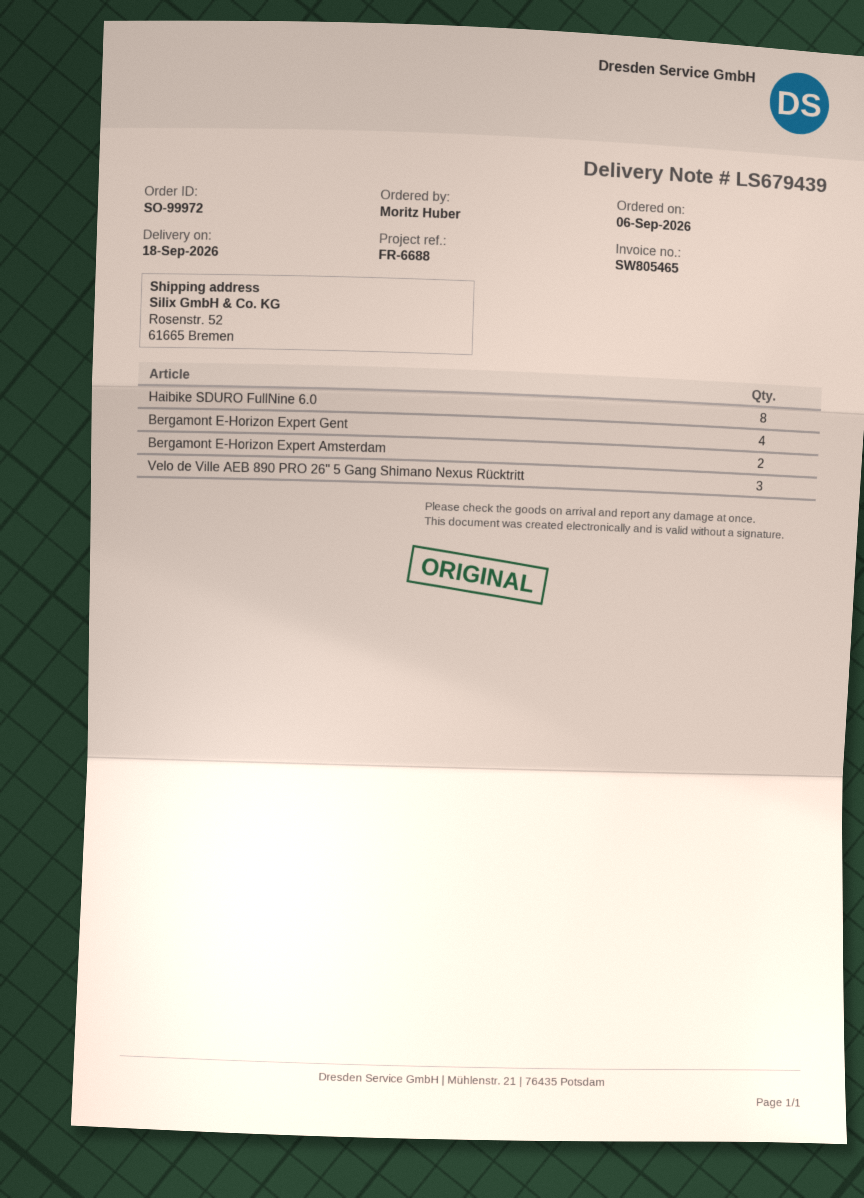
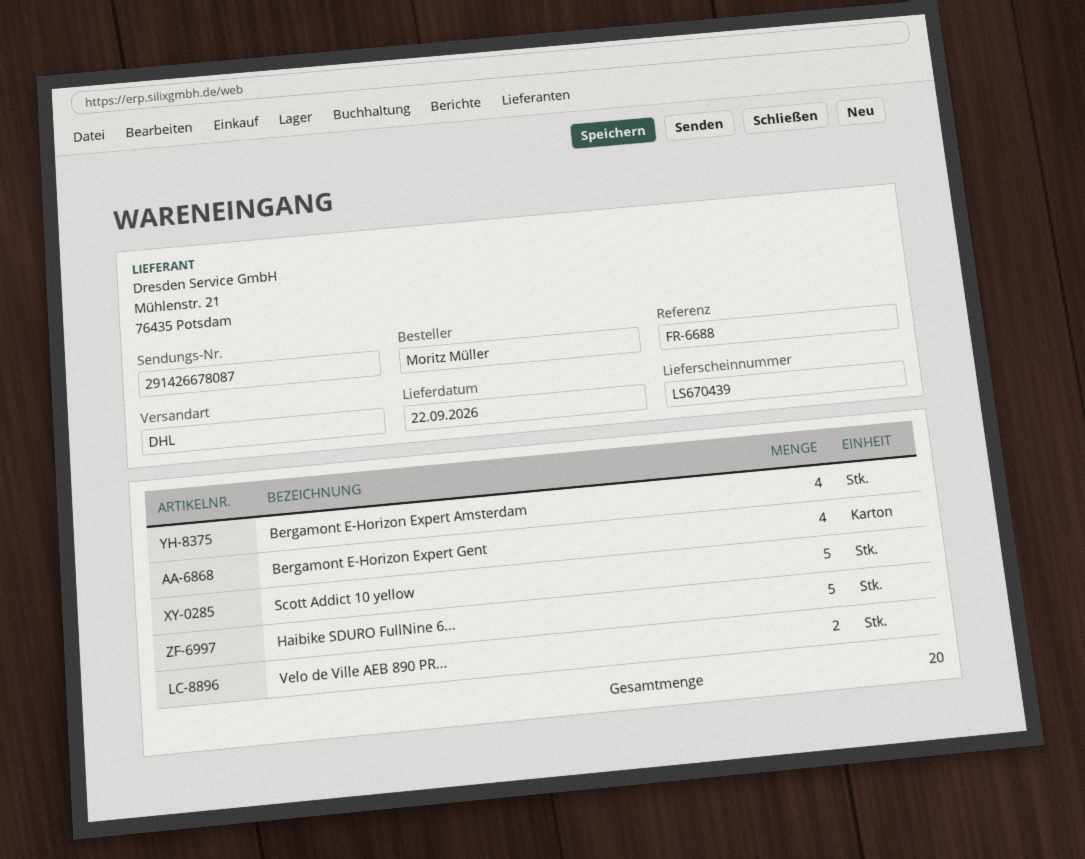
delivery note number: LS679439 -> LS670439
delivery date: 2026-09-18 -> 2026-09-22
ordered by: Moritz Huber -> Moritz Müller
Haibike SDURO FullNine 6.0: 8 -> 5
Bergamont E-Horizon Expert Amsterdam: 2 -> 4
Velo de Ville AEB 890 PRO 26" 5 Gang Shimano Nexus Rücktritt: 3 -> 2
Scott Addict 10 yellow: none -> 5

